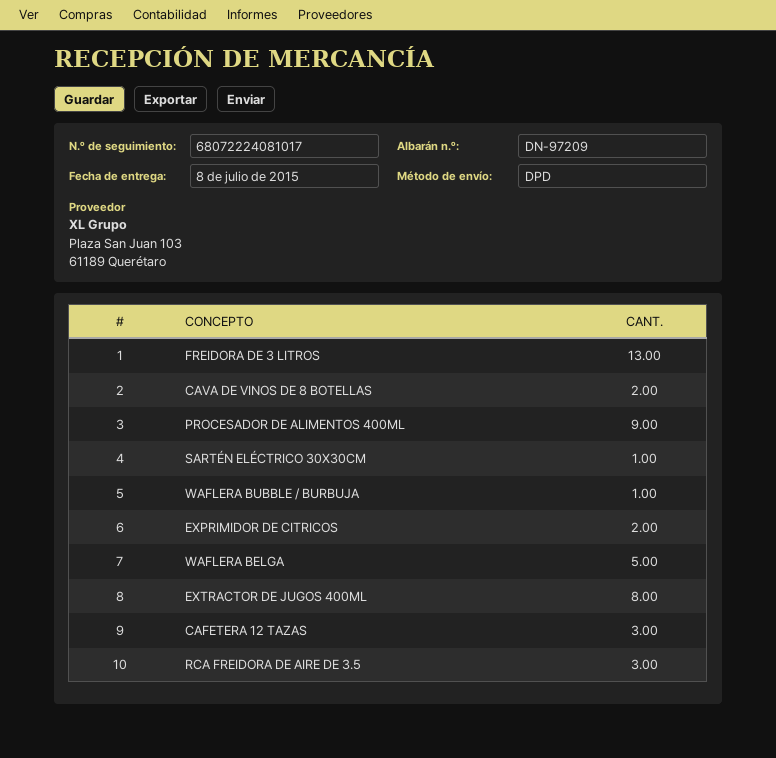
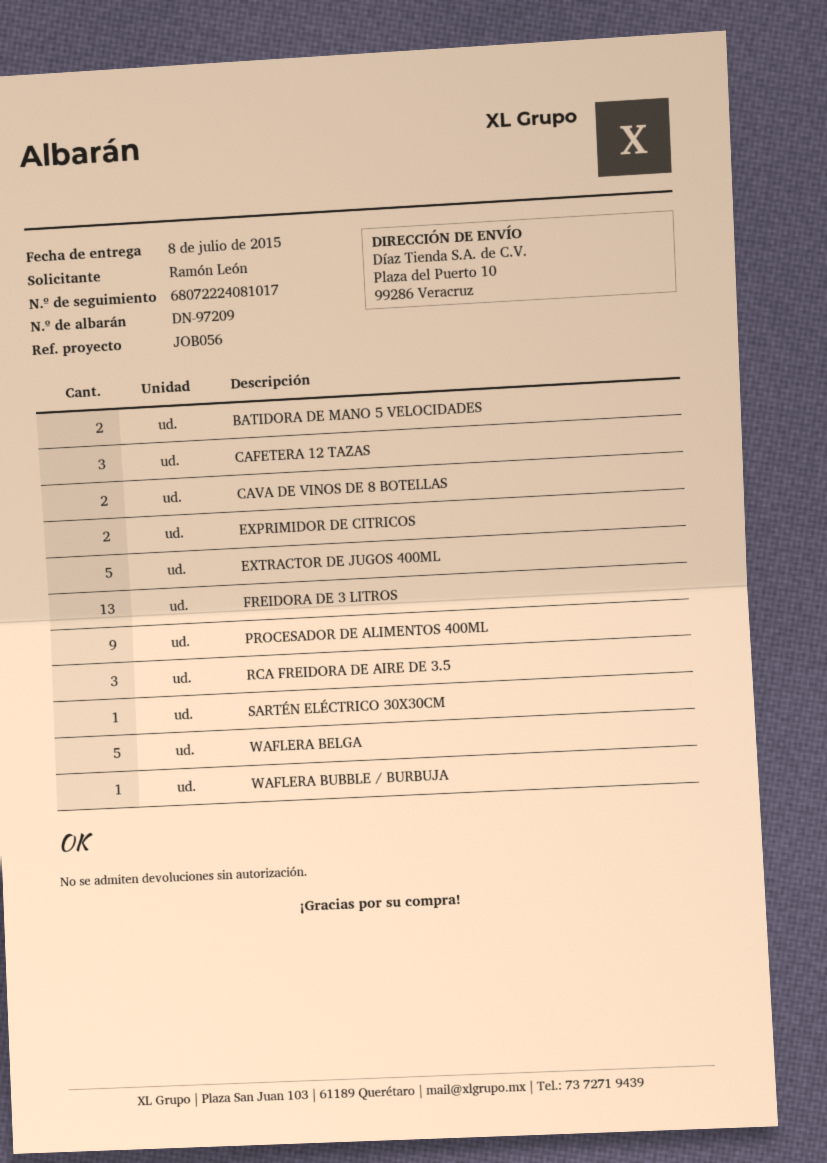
EXTRACTOR DE JUGOS 400ML: 8 -> 5
BATIDORA DE MANO 5 VELOCIDADES: none -> 2

